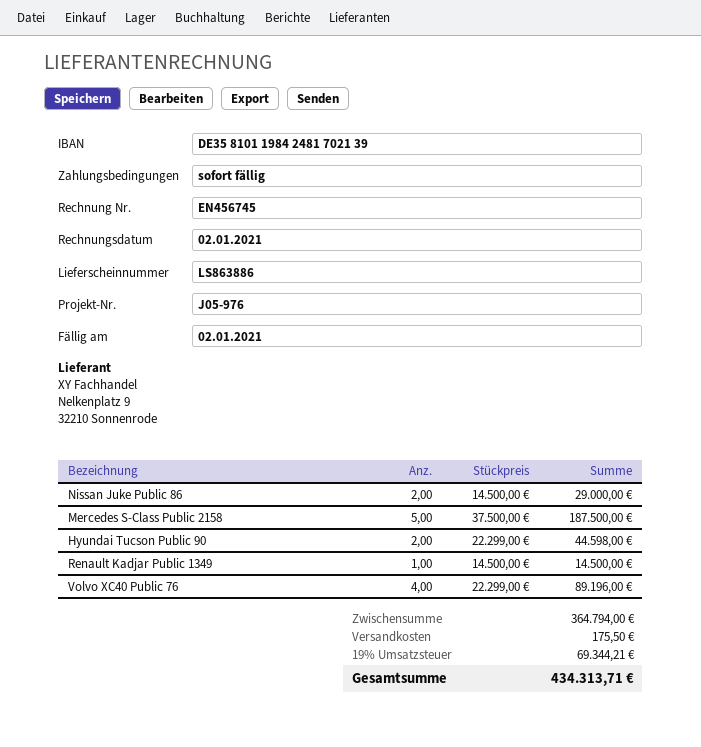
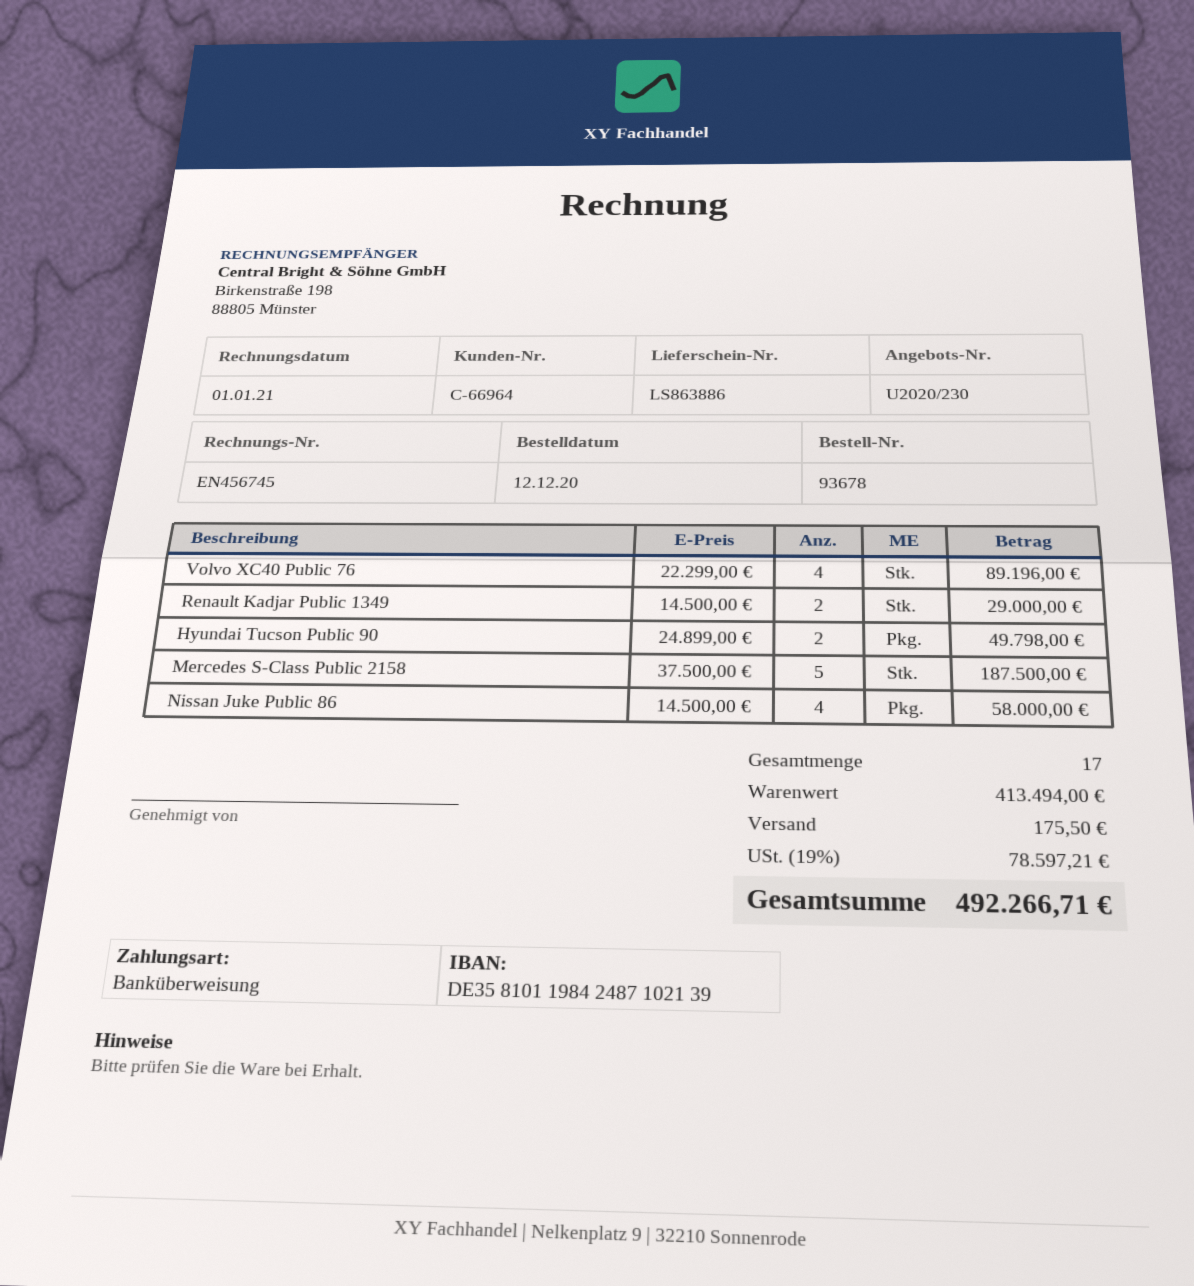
invoice date: 2021-01-02 -> 2021-01-01
bank account: DE35810119842481702139 -> DE35810119842487102139
Nissan Juke Public 86: 2 x 14500.00 = 29000.00 -> 4 x 14500.00 = 58000.00
Hyundai Tucson Public 90: 2 x 22299.00 = 44598.00 -> 2 x 24899.00 = 49798.00
Renault Kadjar Public 1349: 1 x 14500.00 = 14500.00 -> 2 x 14500.00 = 29000.00
subtotal: 364794.00 -> 413494.00
tax: 19% = 69344.21 -> 19% = 78597.21
total: 434313.71 -> 492266.71

